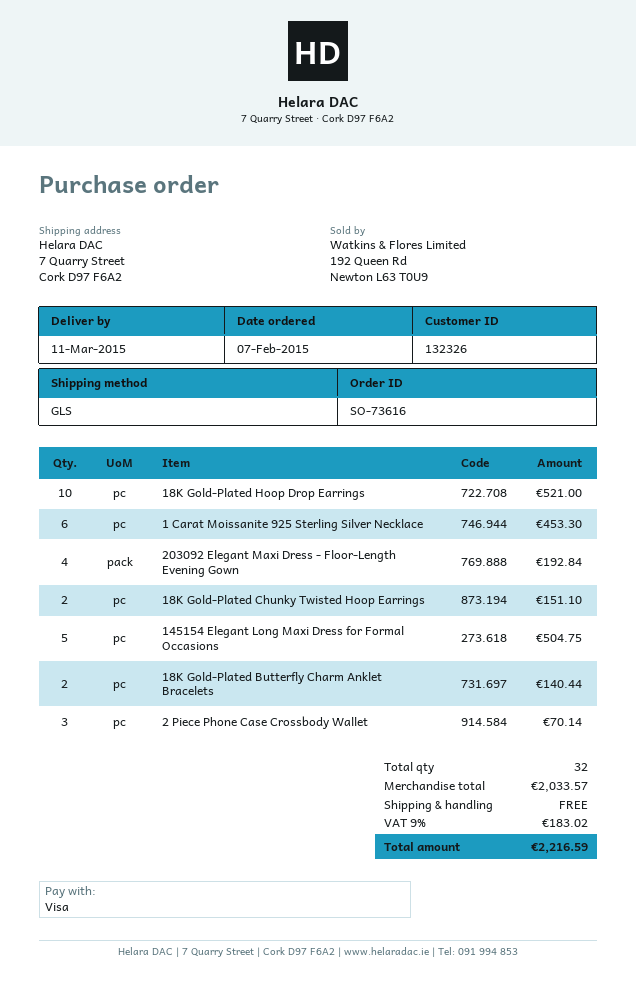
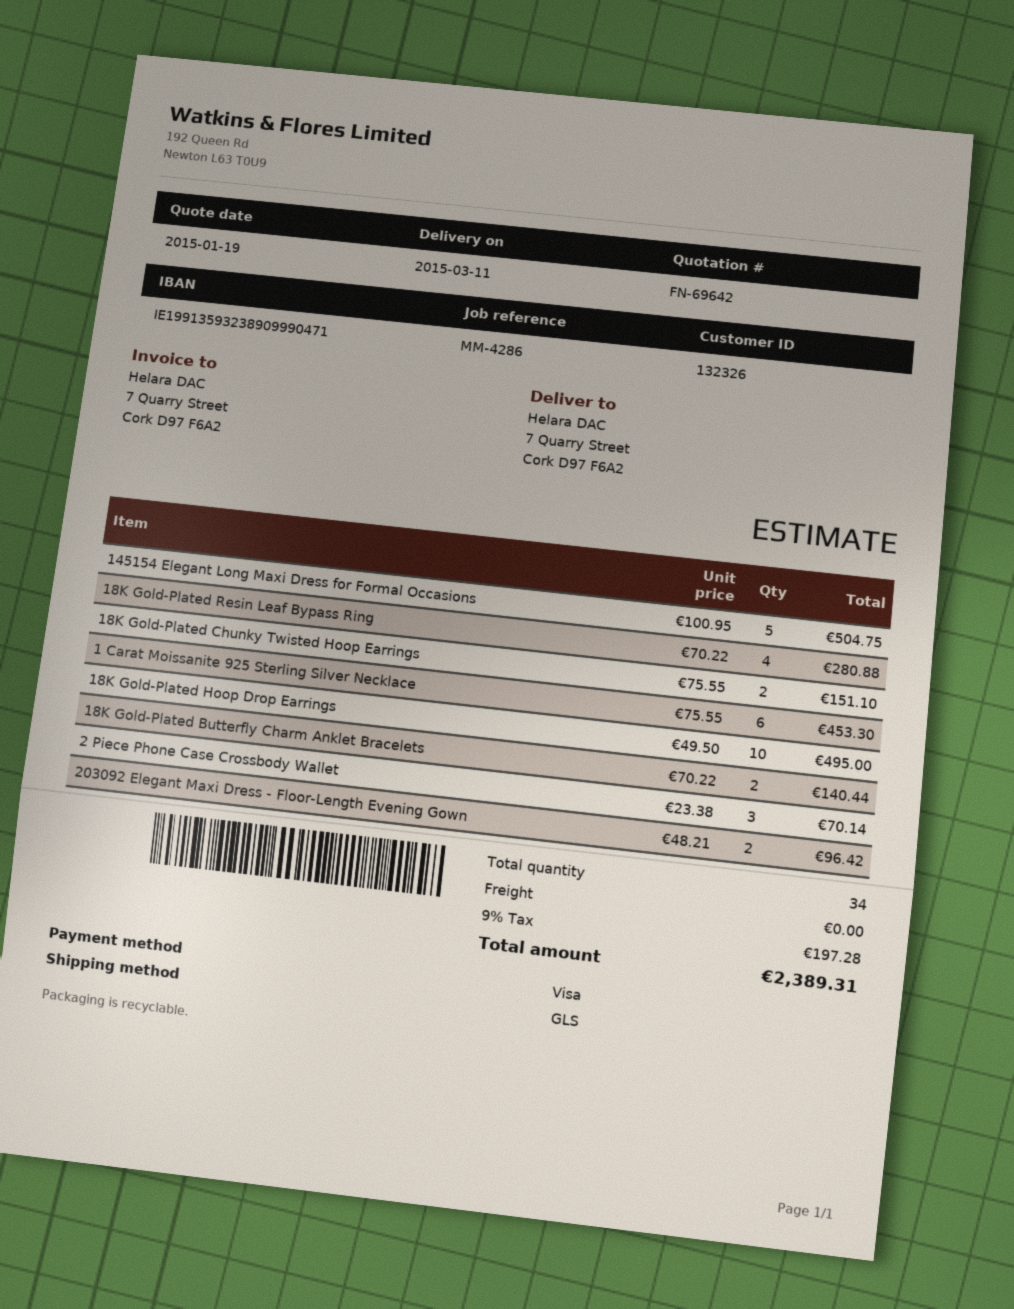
18K Gold-Plated Hoop Drop Earrings: 10 for 521.00 -> 10 for 495.00
203092 Elegant Maxi Dress - Floor-Length Evening Gown: 4 for 192.84 -> 2 for 96.42
18K Gold-Plated Resin Leaf Bypass Ring: none -> 4 for 280.88
total quantity: 32 -> 34
tax: 9% = 183.02 -> 9% = 197.28
total: 2216.59 -> 2389.31

